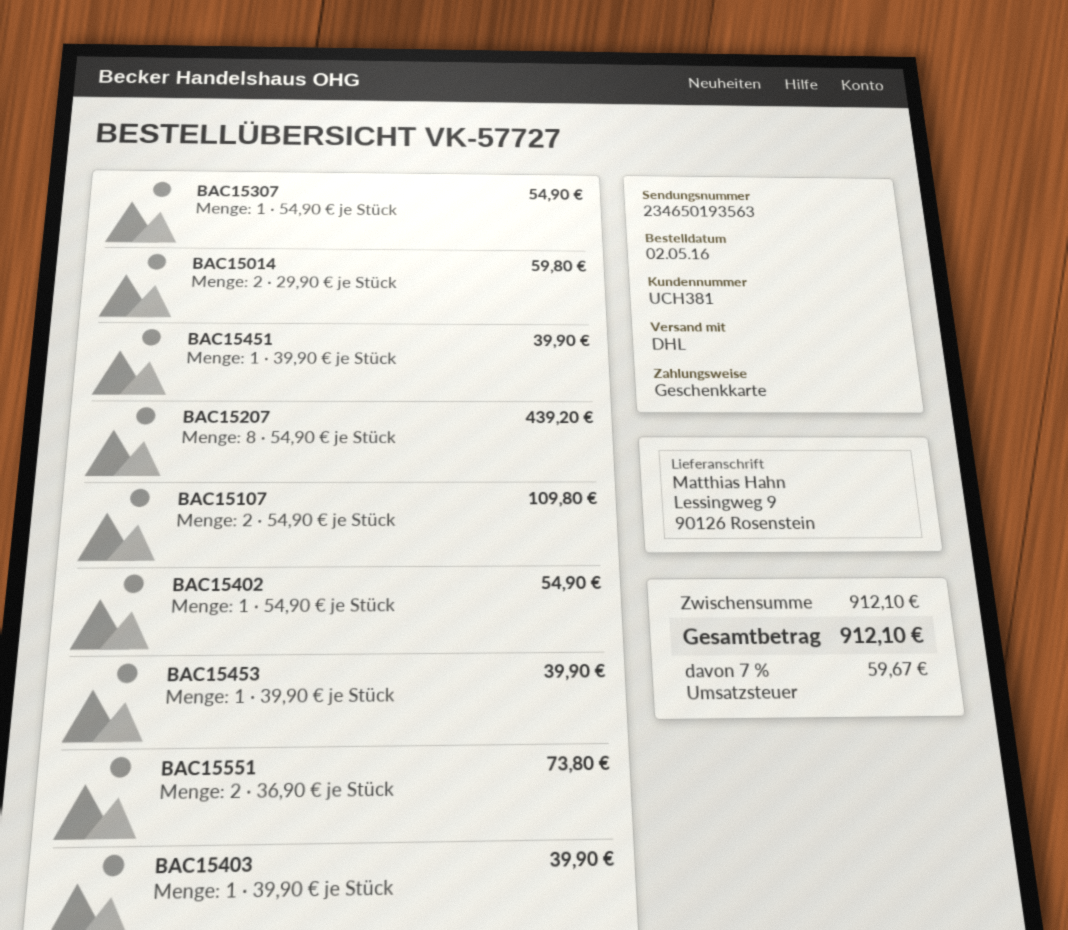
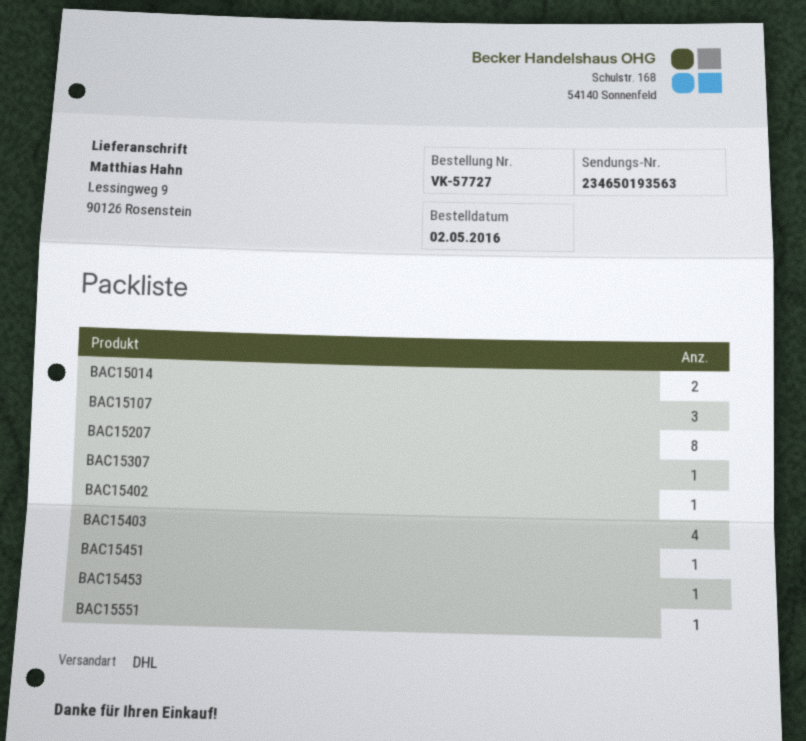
BAC15107: 2 -> 3
BAC15551: 2 -> 1
BAC15403: 1 -> 4

